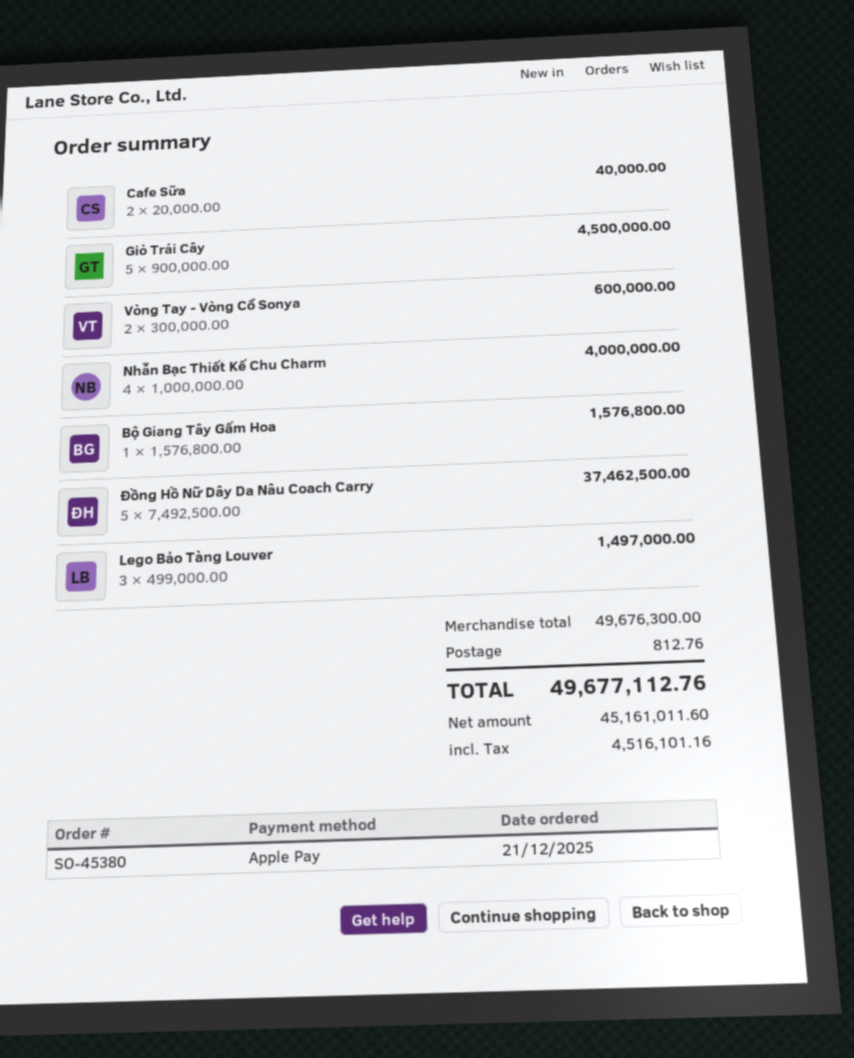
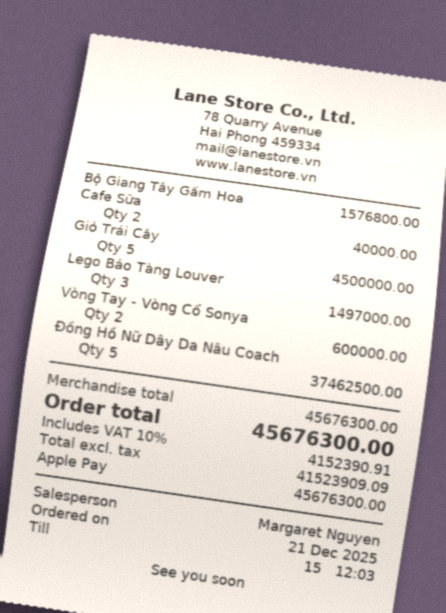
Nhẫn Bạc Thiết Kế Chu Charm: 4 for 4000000.00 -> none
subtotal: 49676300.00 -> 45676300.00
shipping: 812.76 -> none
net: 45161011.60 -> 41523909.09
tax: 4516101.16 -> 4152390.91
total: 49677112.76 -> 45676300.00

